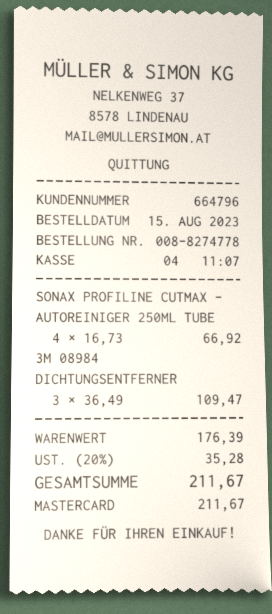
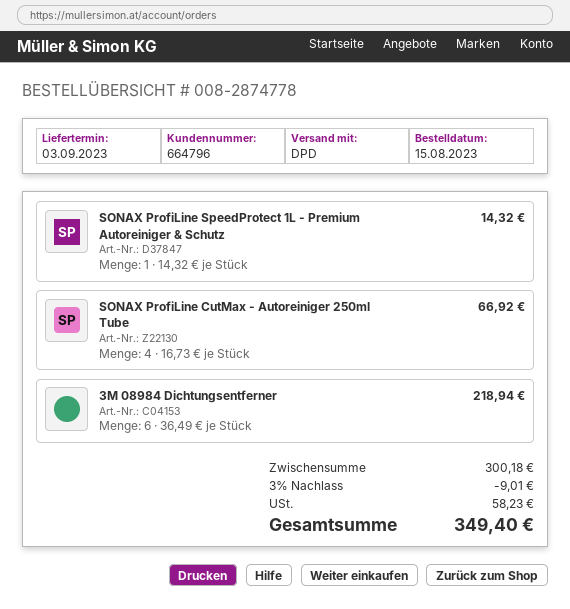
order number: 008-8274778 -> 008-2874778
3M 08984 DICHTUNGSENTFERNER: 3 x 36.49 = 109.47 -> 6 x 36.49 = 218.94
SONAX ProfiLine SpeedProtect 1L - Premium Autoreiniger & Schutz: none -> 1 x 14.32 = 14.32
subtotal: 176.39 -> 300.18
discount: none -> 3% = 9.01
tax: 35.28 -> 58.23
total: 211.67 -> 349.40

